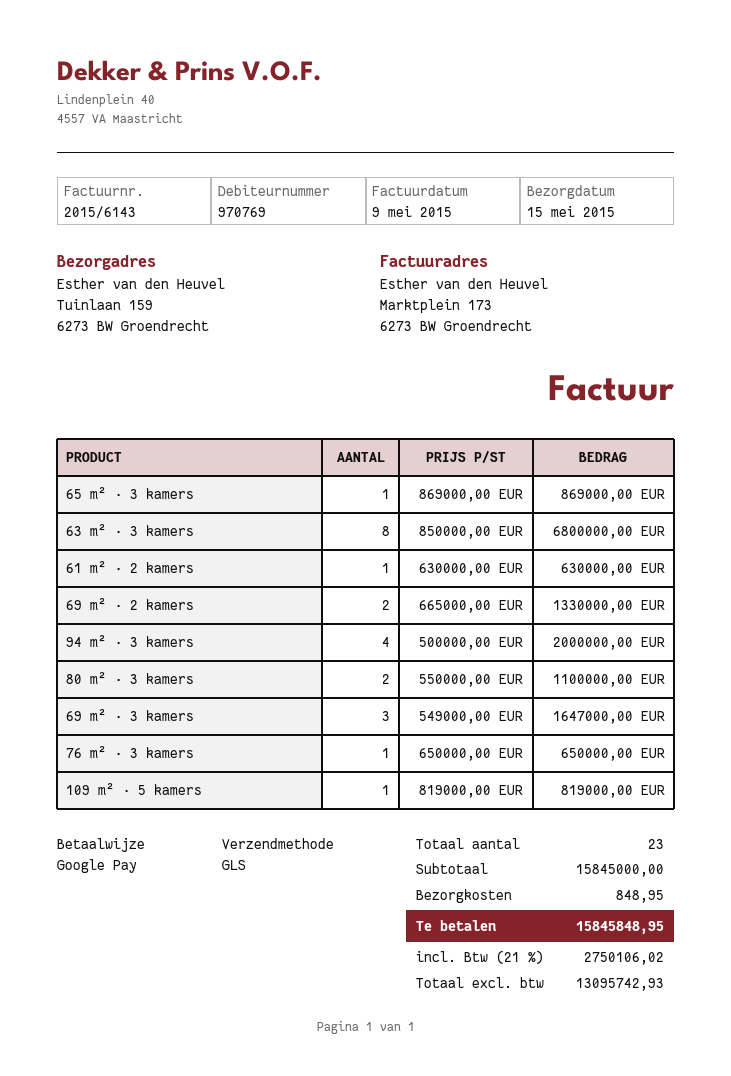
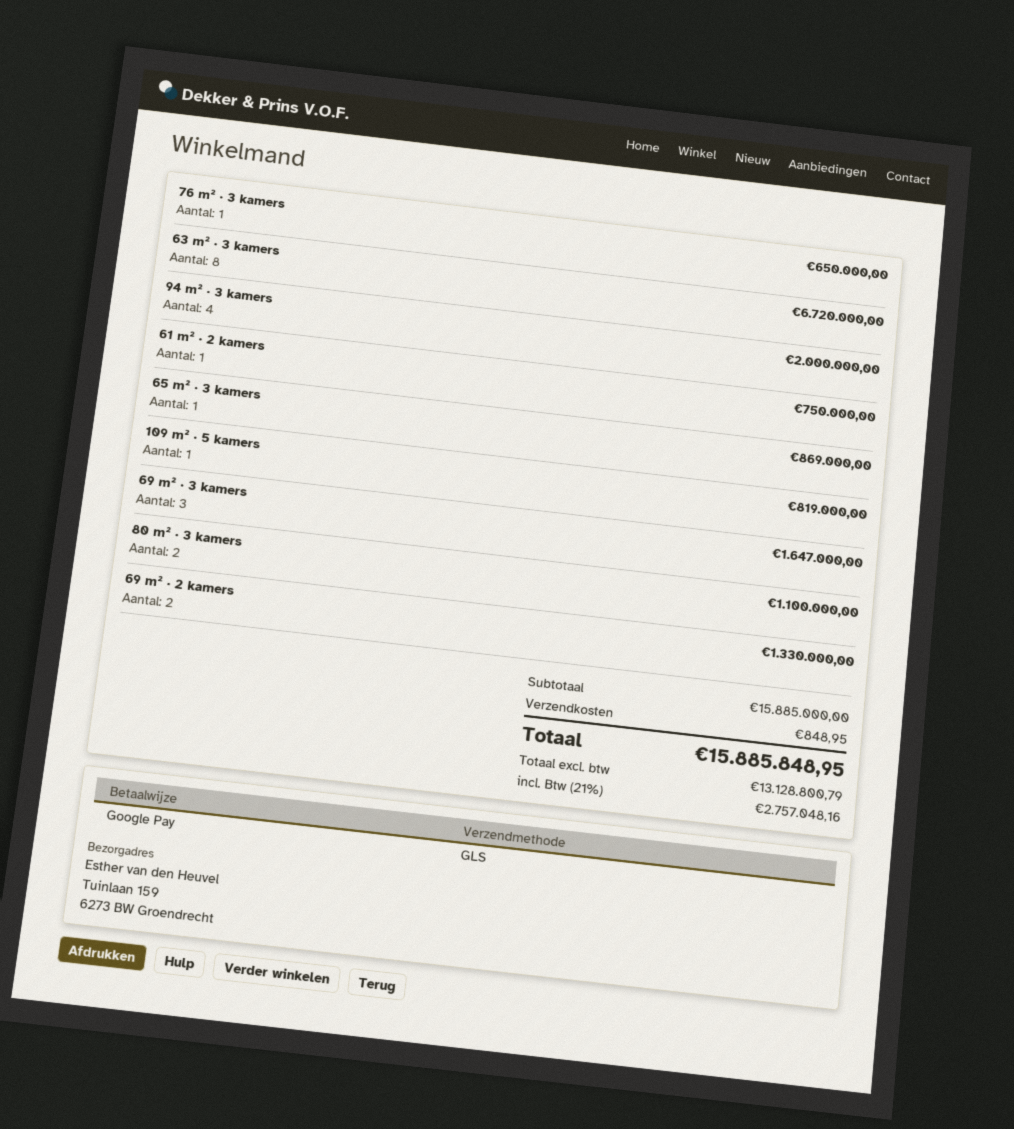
63 m² · 3 kamers: 8 for 6800000.00 -> 8 for 6720000.00
61 m² · 2 kamers: 1 for 630000.00 -> 1 for 750000.00
subtotal: 15845000.00 -> 15885000.00
net: 13095742.93 -> 13128800.79
tax: 21% = 2750106.02 -> 21% = 2757048.16
total: 15845848.95 -> 15885848.95

